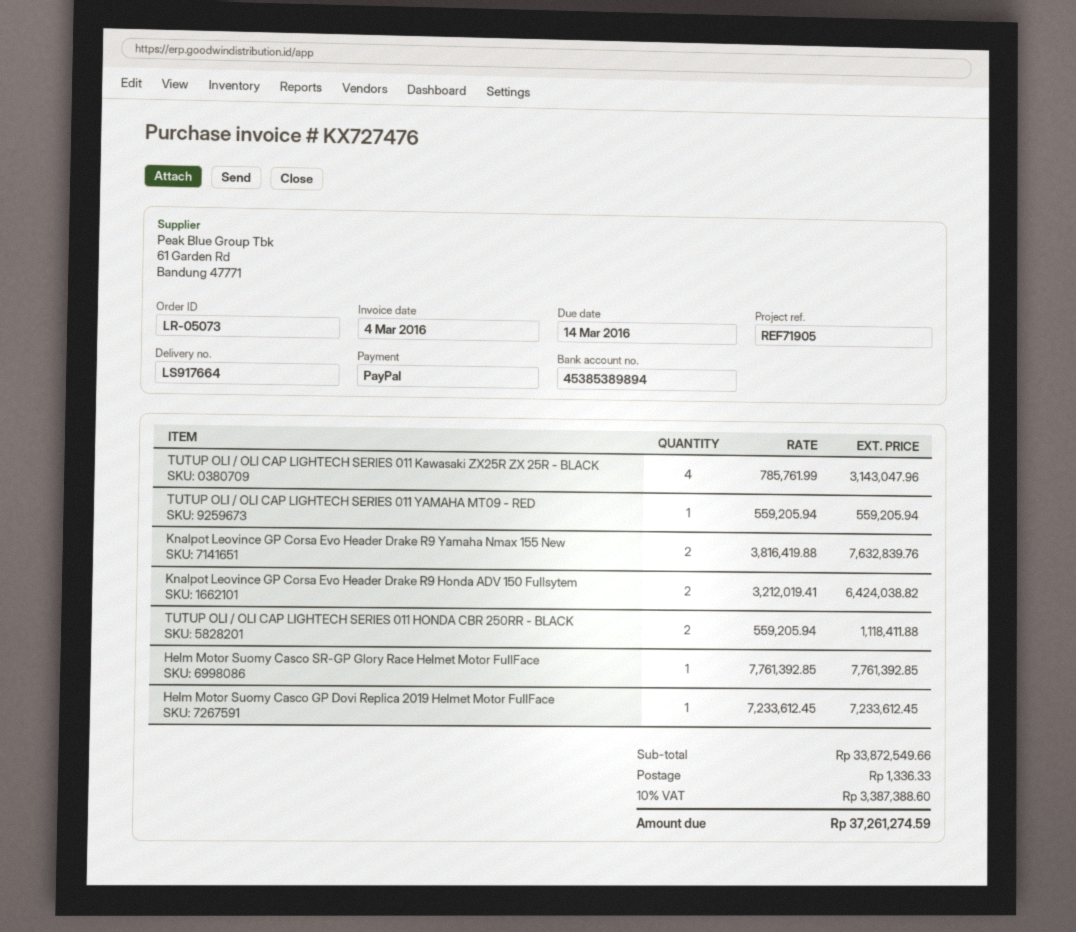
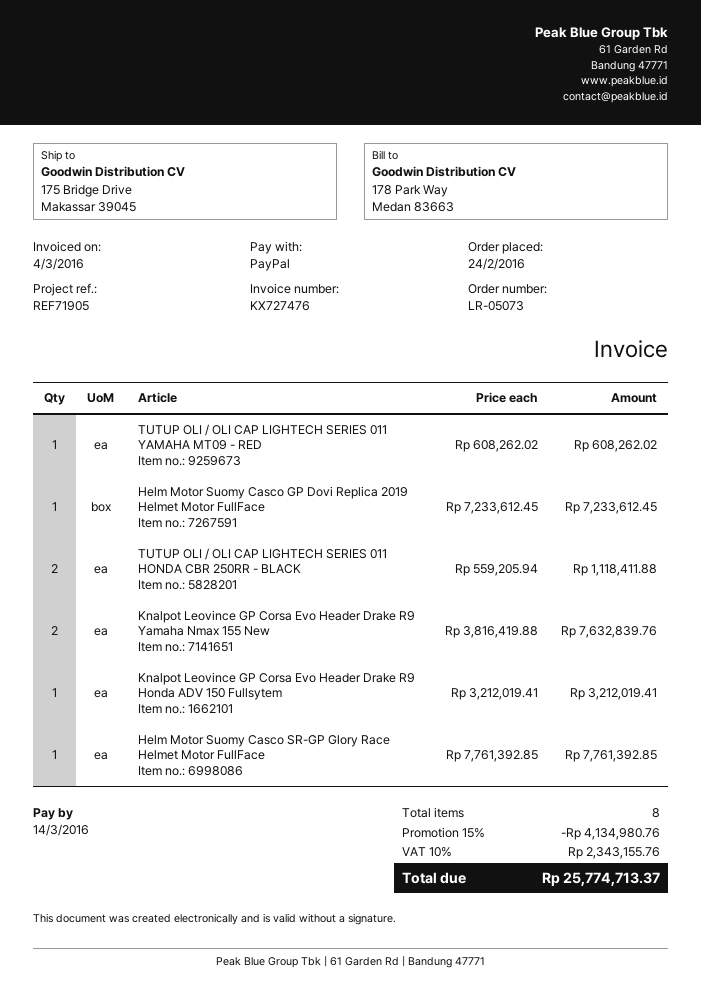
TUTUP OLI / OLI CAP LIGHTECH SERIES 011 Kawasaki ZX25R ZX 25R - BLACK: 4 x 785761.99 = 3143047.96 -> none
TUTUP OLI / OLI CAP LIGHTECH SERIES 011 YAMAHA MT09 - RED: 1 x 559205.94 = 559205.94 -> 1 x 608262.02 = 608262.02
Knalpot Leovince GP Corsa Evo Header Drake R9 Honda ADV 150 Fullsytem: 2 x 3212019.41 = 6424038.82 -> 1 x 3212019.41 = 3212019.41
discount: none -> 15% = 4134980.76
shipping: 1336.33 -> none
tax: 10% = 3387388.60 -> 10% = 2343155.76
total: 37261274.59 -> 25774713.37

